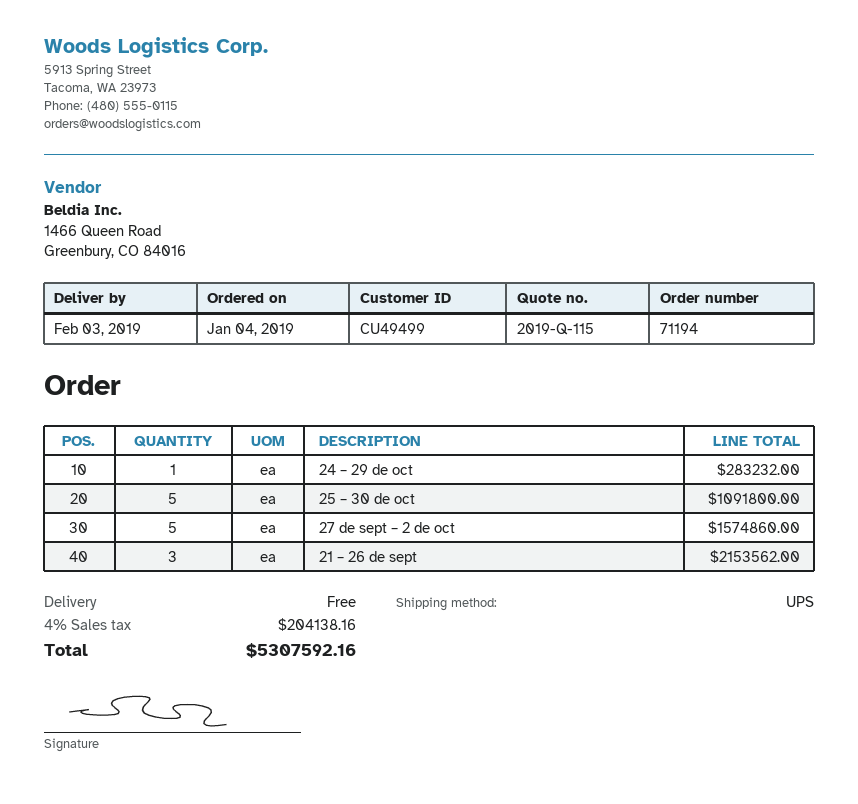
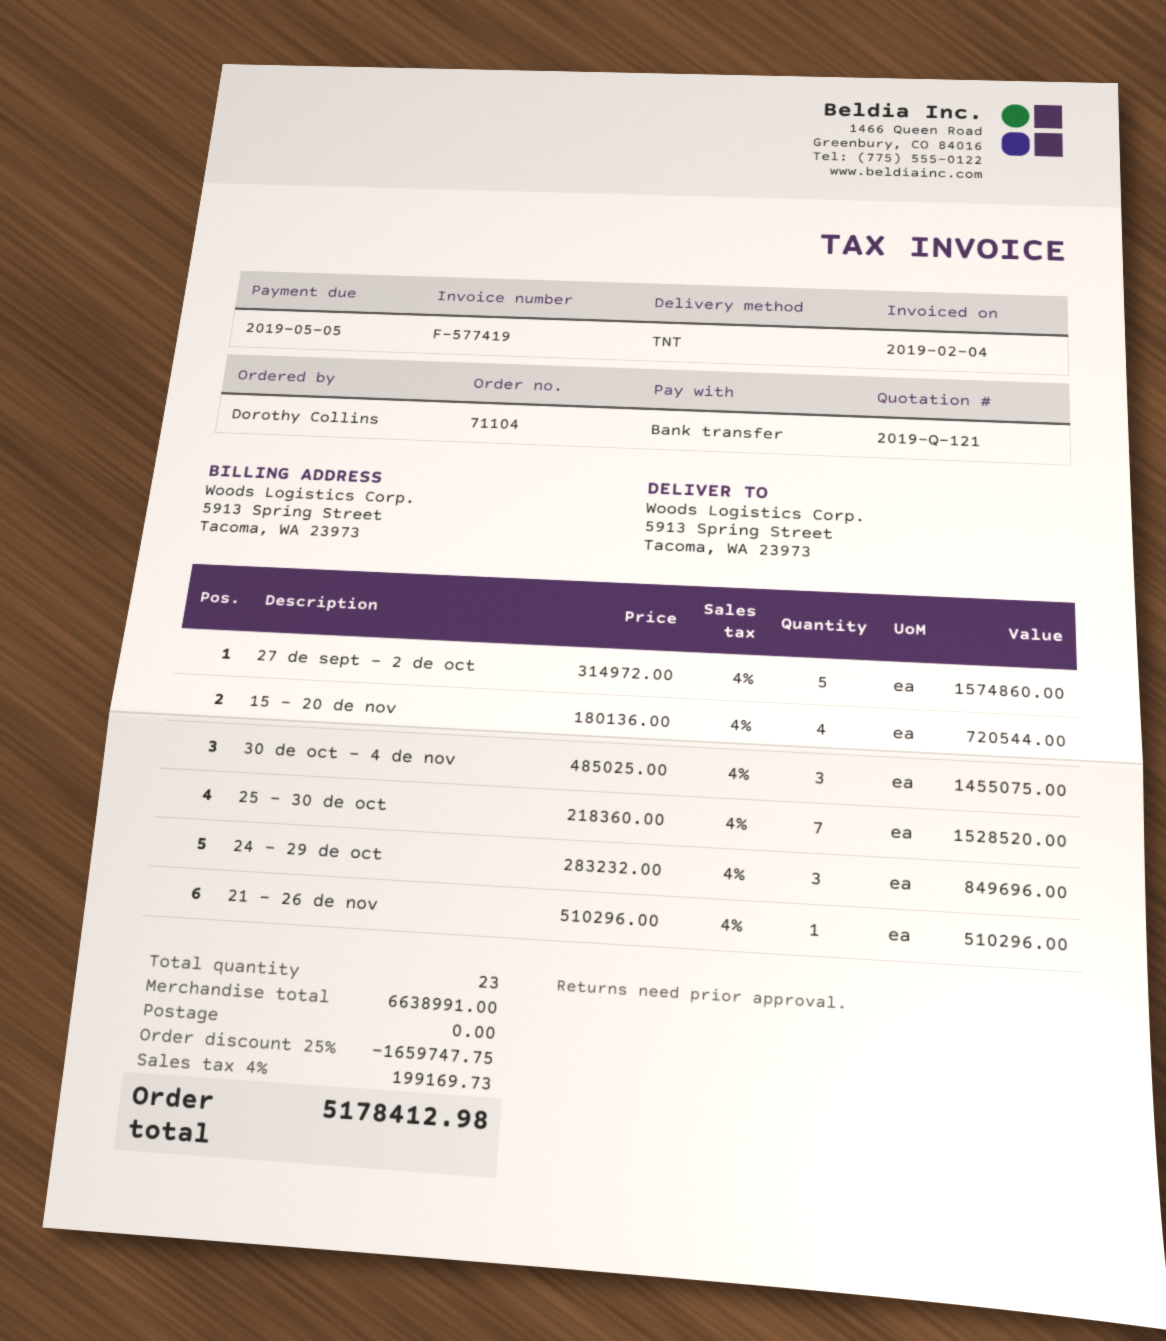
quote number: 2019-Q-115 -> 2019-Q-121
order number: 71194 -> 71104
shipping method: UPS -> TNT
24 – 29 de oct: 1 for 283232.00 -> 3 for 849696.00
25 – 30 de oct: 5 for 1091800.00 -> 7 for 1528520.00
21 – 26 de sept: 3 for 2153562.00 -> none
15 – 20 de nov: none -> 4 for 720544.00
30 de oct – 4 de nov: none -> 3 for 1455075.00
21 – 26 de nov: none -> 1 for 510296.00
discount: none -> 25% = 1659747.75
tax: 4% = 204138.16 -> 4% = 199169.73
total: 5307592.16 -> 5178412.98

